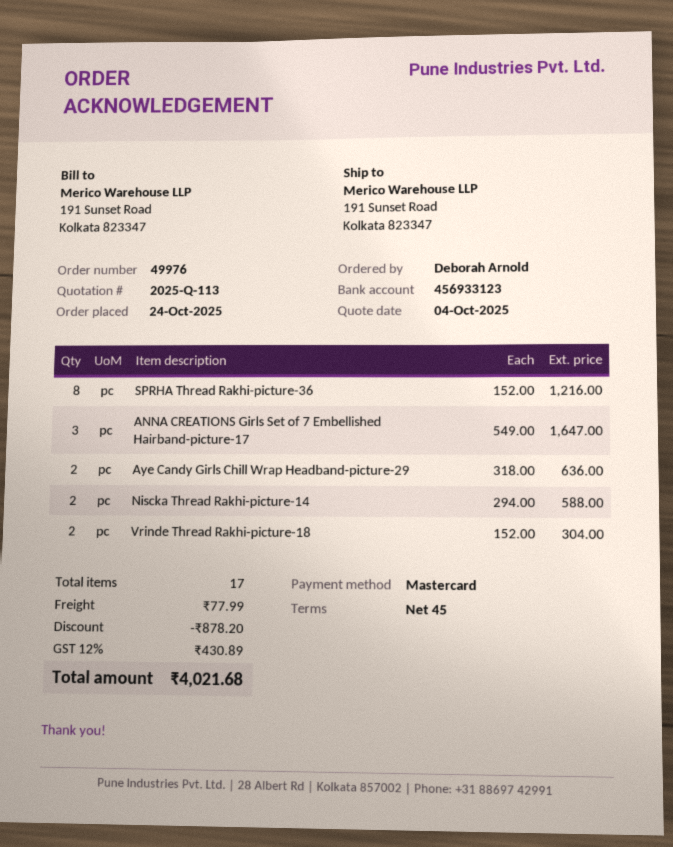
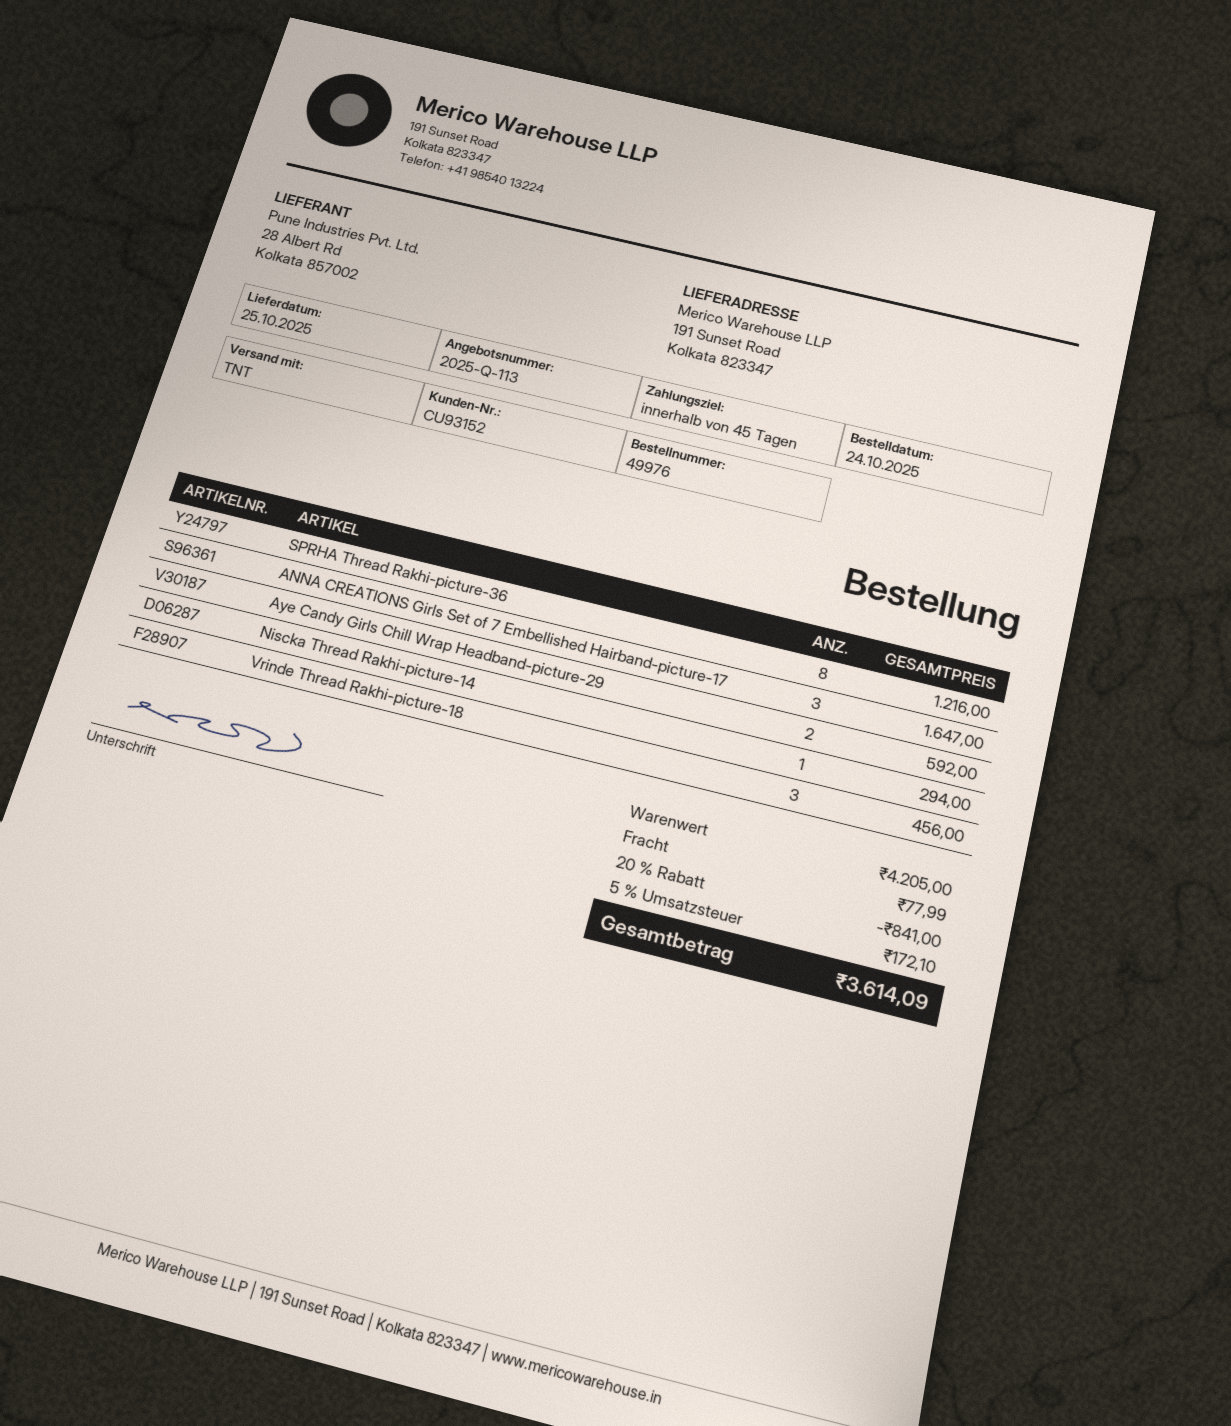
Aye Candy Girls Chill Wrap Headband-picture-29: 2 for 636.00 -> 2 for 592.00
Niscka Thread Rakhi-picture-14: 2 for 588.00 -> 1 for 294.00
Vrinde Thread Rakhi-picture-18: 2 for 304.00 -> 3 for 456.00
discount: 878.20 -> 841.00
tax: 12% = 430.89 -> 5% = 172.10
total: 4021.68 -> 3614.09

